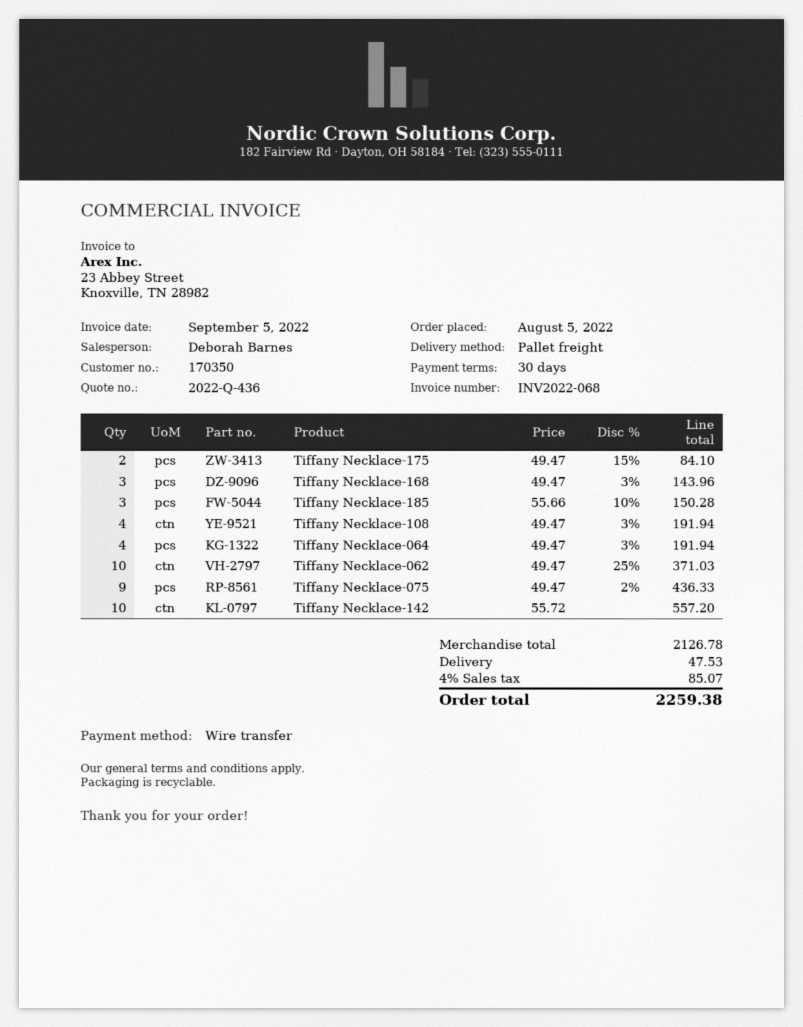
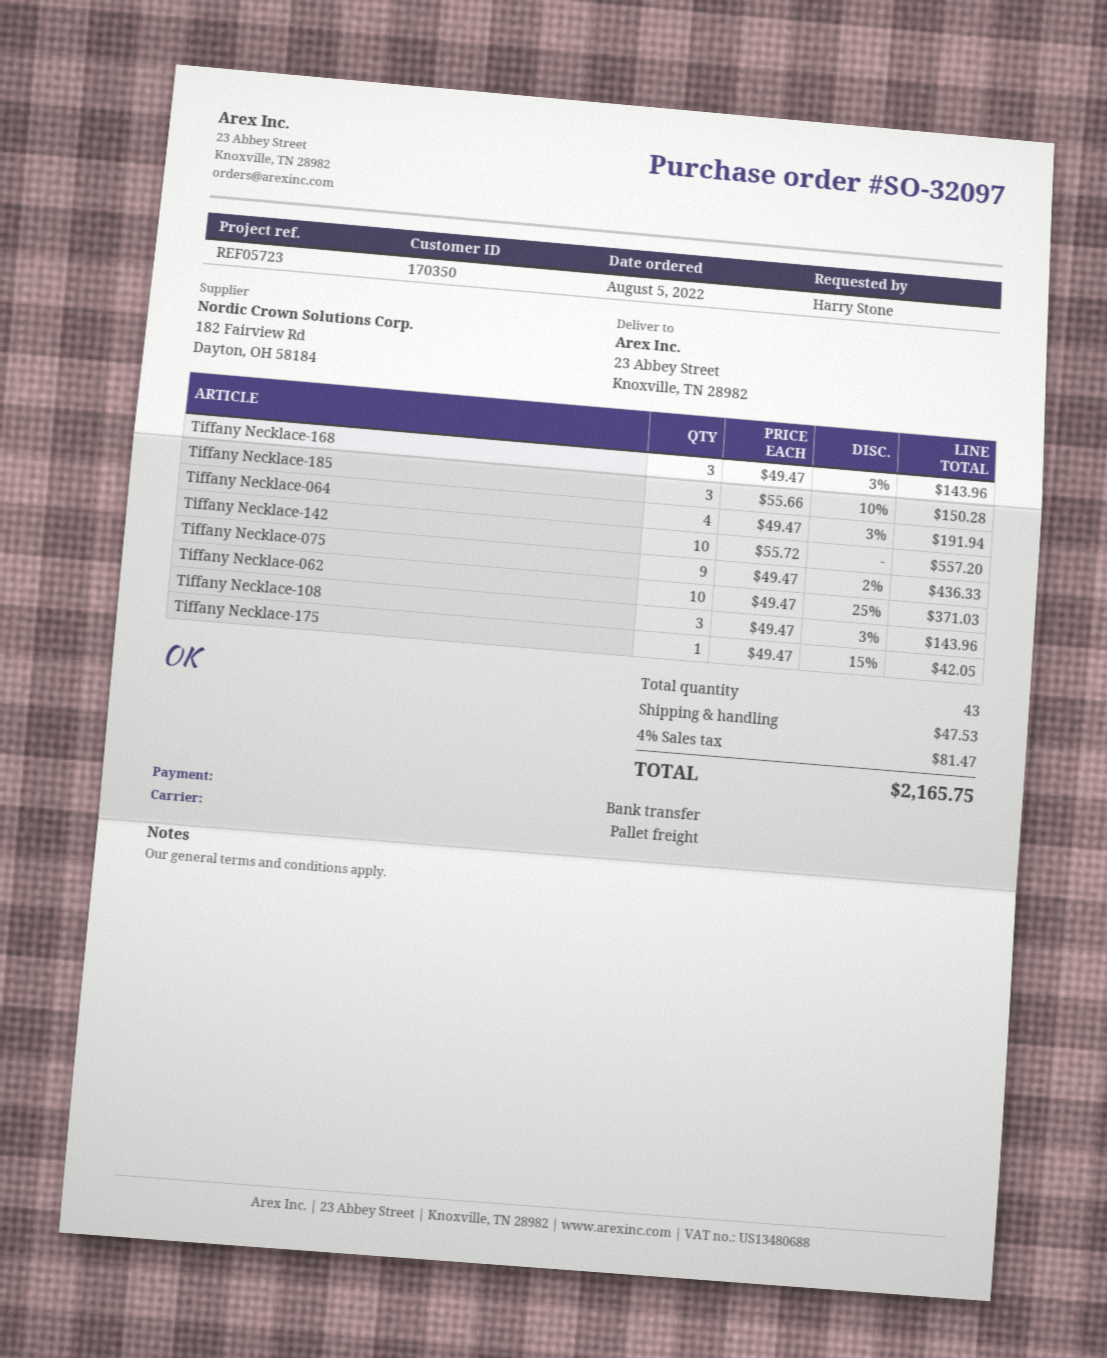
Tiffany Necklace-175: 2 x 49.47 - 15% = 84.10 -> 1 x 49.47 - 15% = 42.05
Tiffany Necklace-108: 4 x 49.47 - 3% = 191.94 -> 3 x 49.47 - 3% = 143.96
tax: 4% = 85.07 -> 4% = 81.47
total: 2259.38 -> 2165.75

